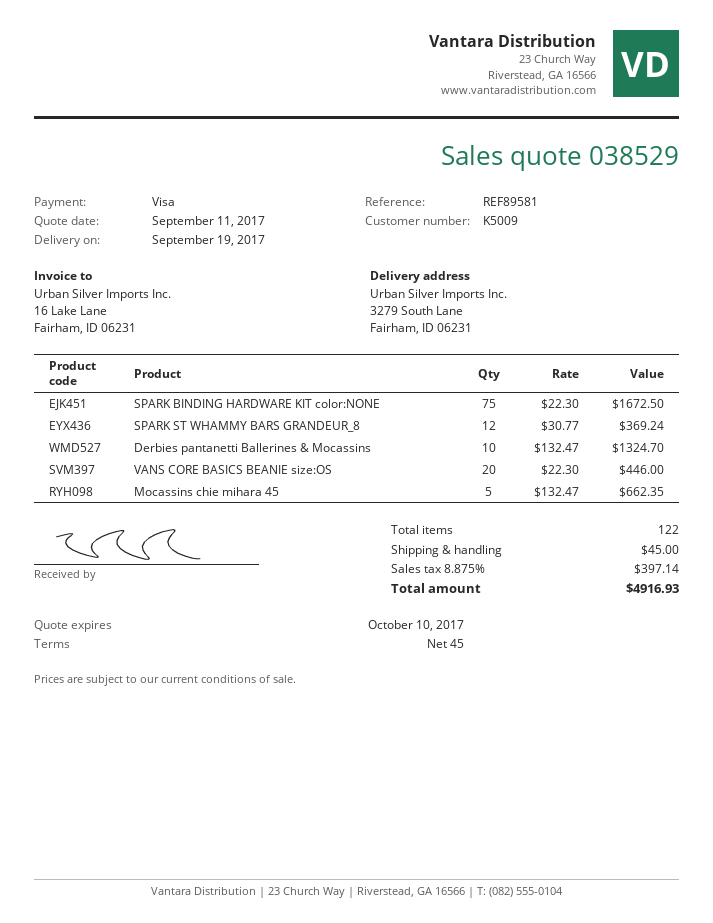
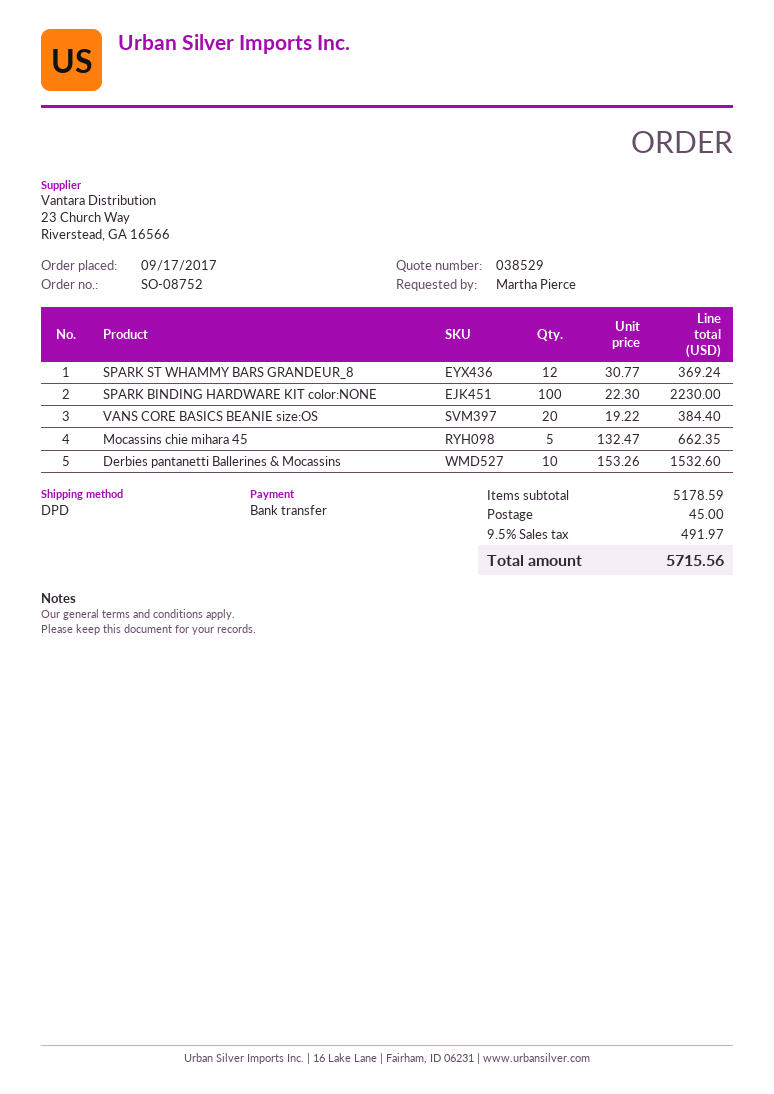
payment method: Visa -> bank transfer
SPARK BINDING HARDWARE KIT color:NONE: 75 x 22.30 = 1672.50 -> 100 x 22.30 = 2230.00
Derbies pantanetti Ballerines & Mocassins: 10 x 132.47 = 1324.70 -> 10 x 153.26 = 1532.60
VANS CORE BASICS BEANIE size:OS: 20 x 22.30 = 446.00 -> 20 x 19.22 = 384.40
tax: 8.875% = 397.14 -> 9.5% = 491.97
total: 4916.93 -> 5715.56

